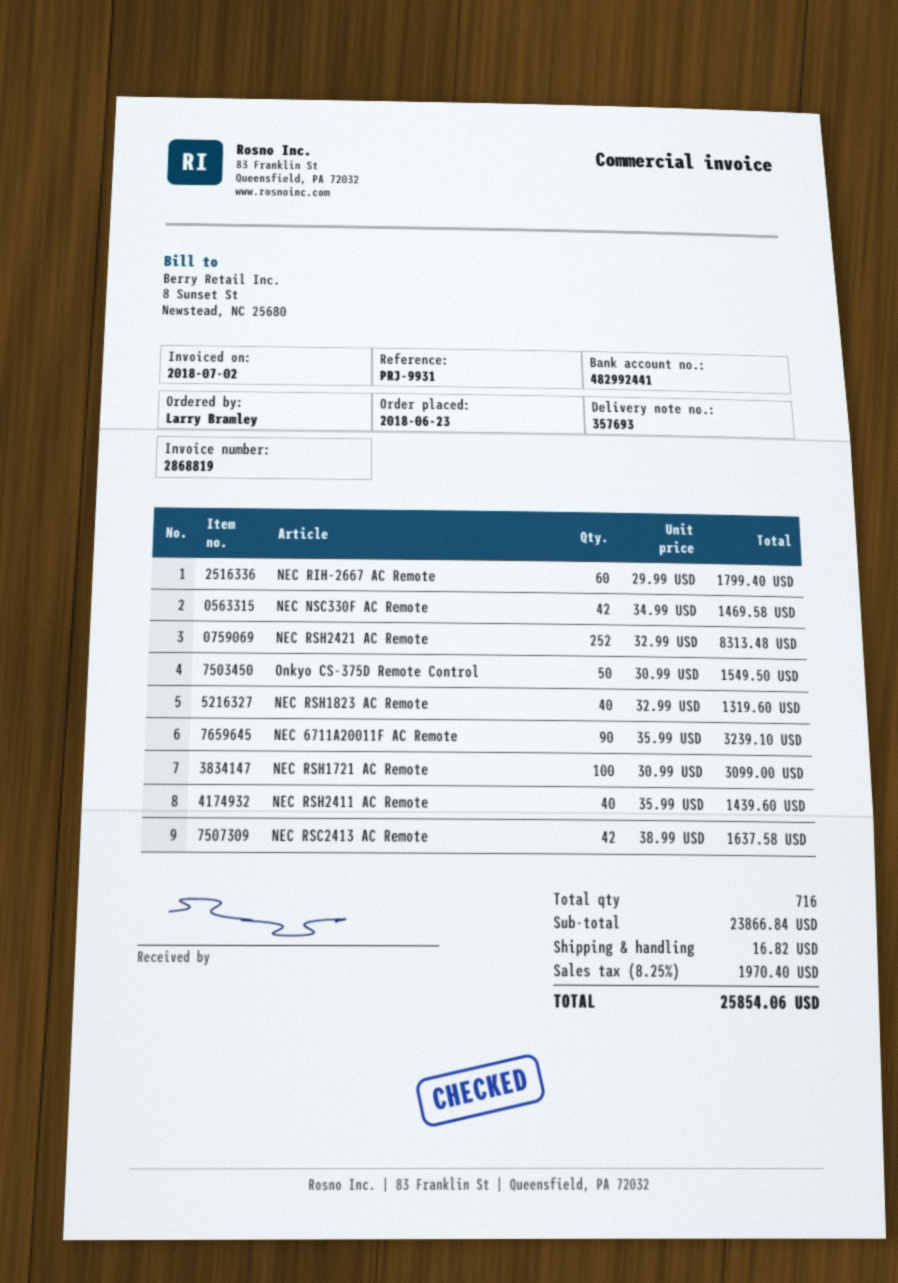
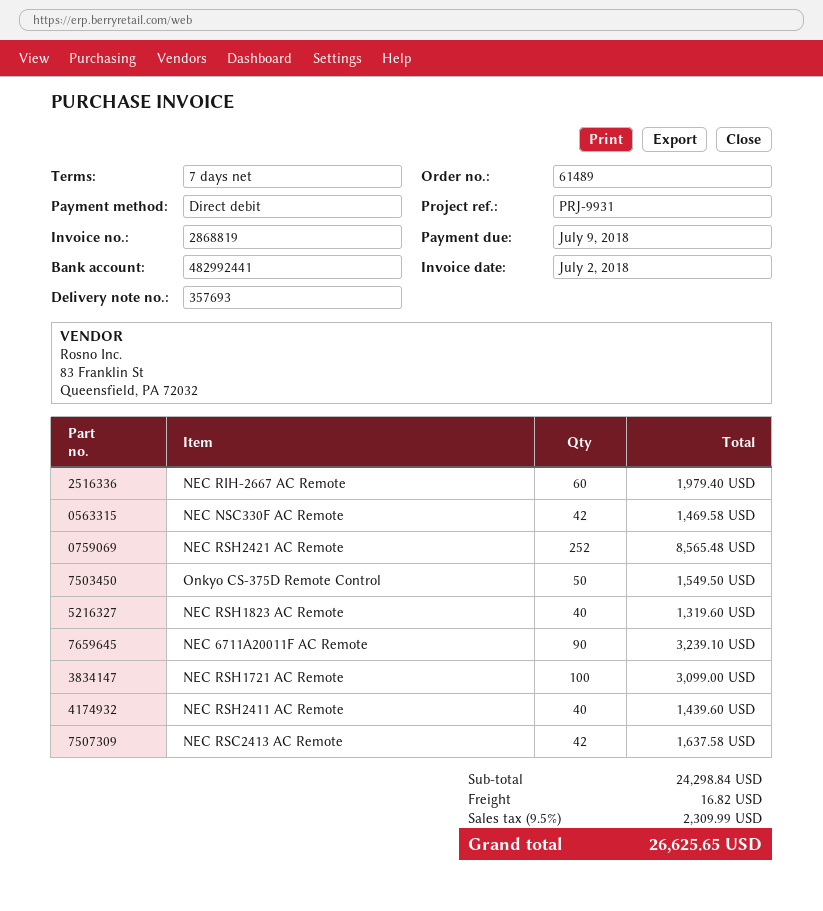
NEC RIH-2667 AC Remote: 60 for 1799.40 -> 60 for 1979.40
NEC RSH2421 AC Remote: 252 for 8313.48 -> 252 for 8565.48
subtotal: 23866.84 -> 24298.84
tax: 8.25% = 1970.40 -> 9.5% = 2309.99
total: 25854.06 -> 26625.65

